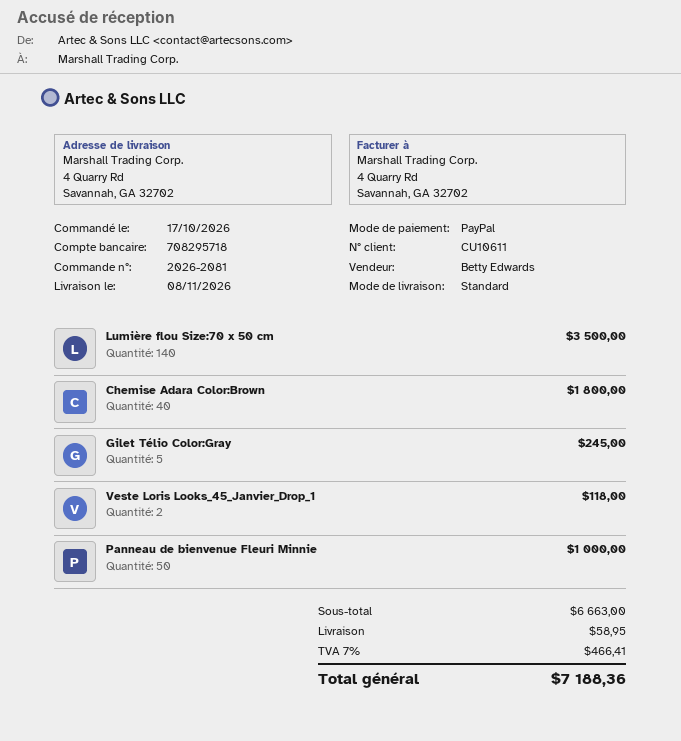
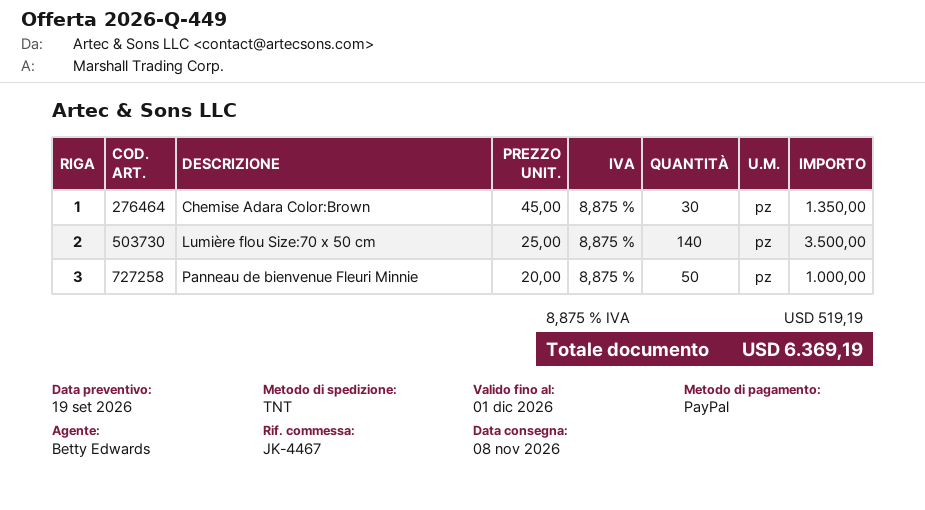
shipping method: standard -> TNT
Chemise Adara Color:Brown: 40 for 1800.00 -> 30 for 1350.00
Gilet Télio Color:Gray: 5 for 245.00 -> none
Veste Loris Looks_45_Janvier_Drop_1: 2 for 118.00 -> none
shipping: 58.95 -> none
tax: 7% = 466.41 -> 8.875% = 519.19
total: 7188.36 -> 6369.19

